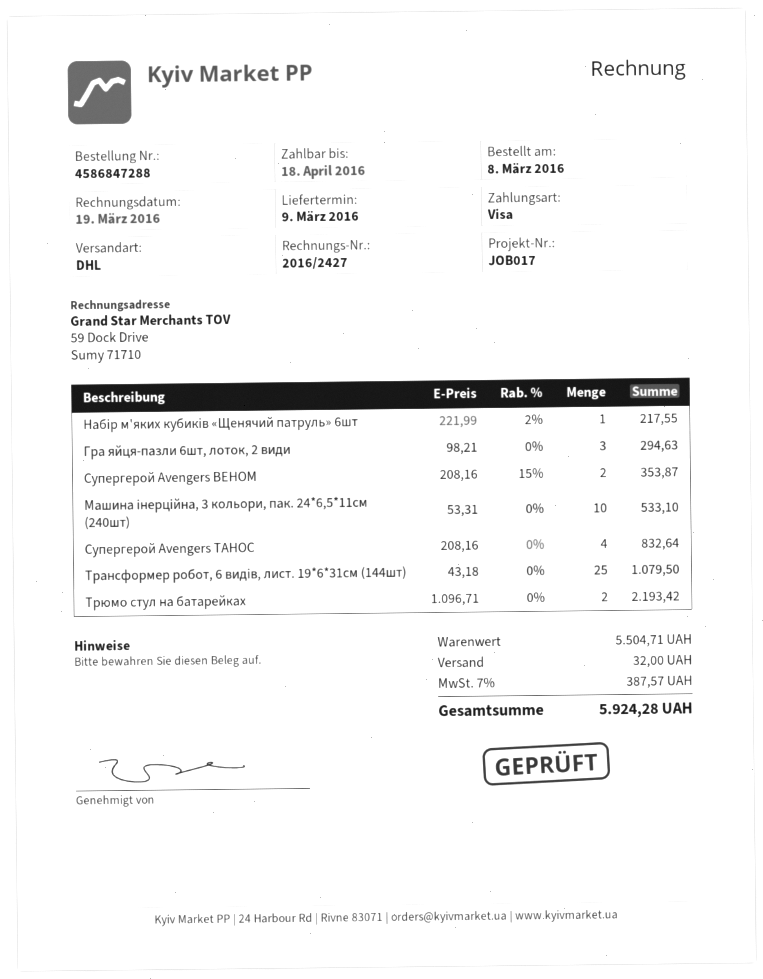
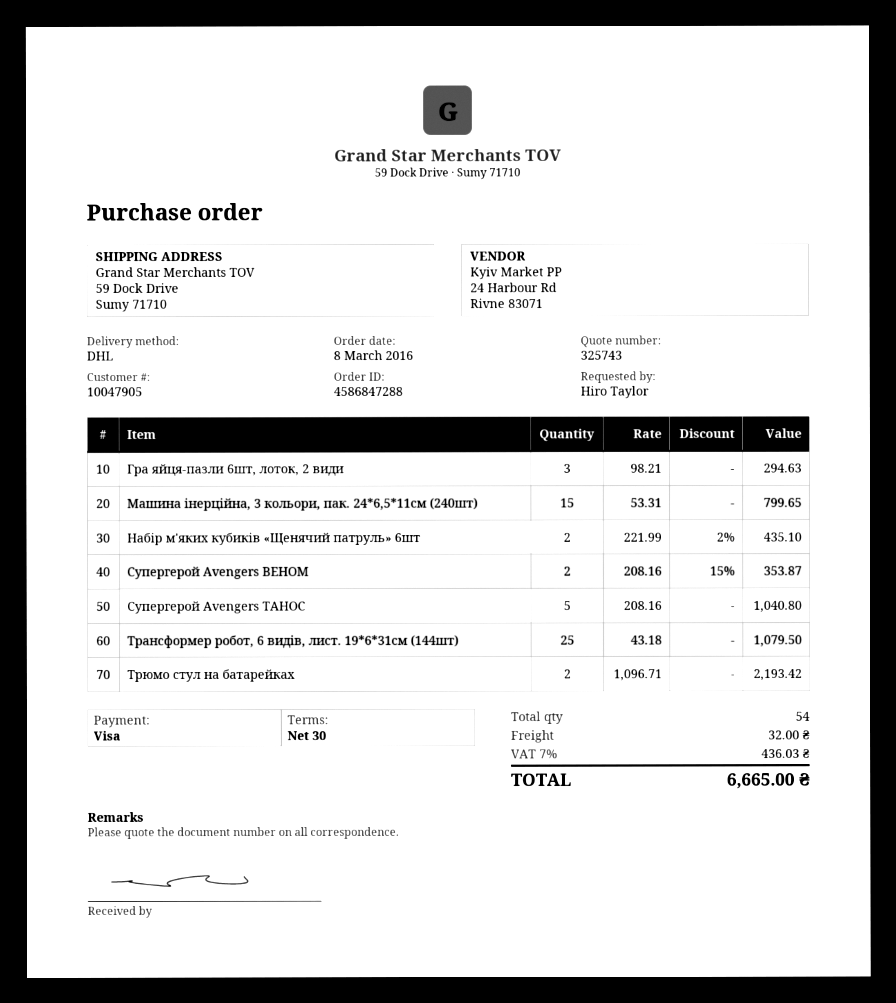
Набір м'яких кубиків «Щенячий патруль» 6шт: 1 x 221.99 - 2% = 217.55 -> 2 x 221.99 - 2% = 435.10
Машина інерційна, 3 кольори, пак. 24*6,5*11см (240шт): 10 x 53.31 = 533.10 -> 15 x 53.31 = 799.65
Супергерой Avengers ТАНОС: 4 x 208.16 = 832.64 -> 5 x 208.16 = 1040.80
tax: 7% = 387.57 -> 7% = 436.03
total: 5924.28 -> 6665.00

